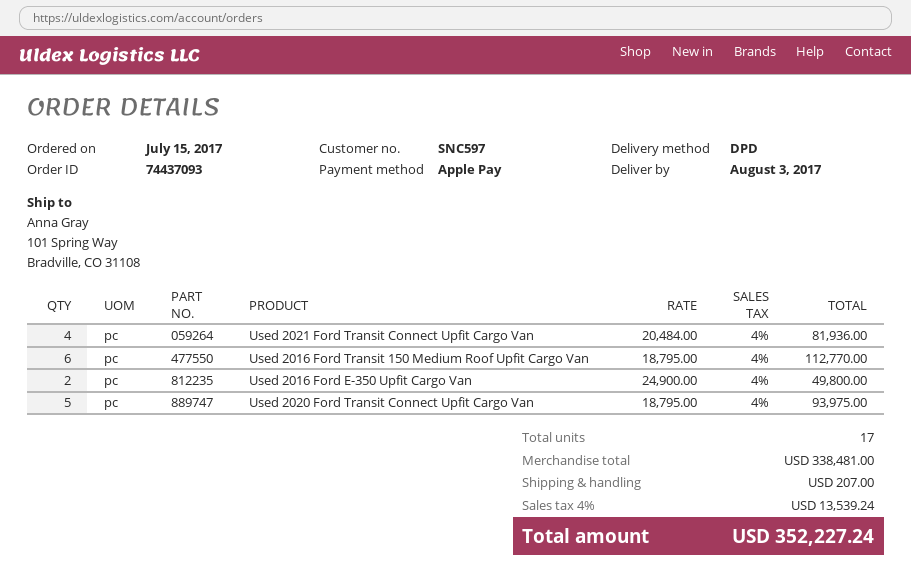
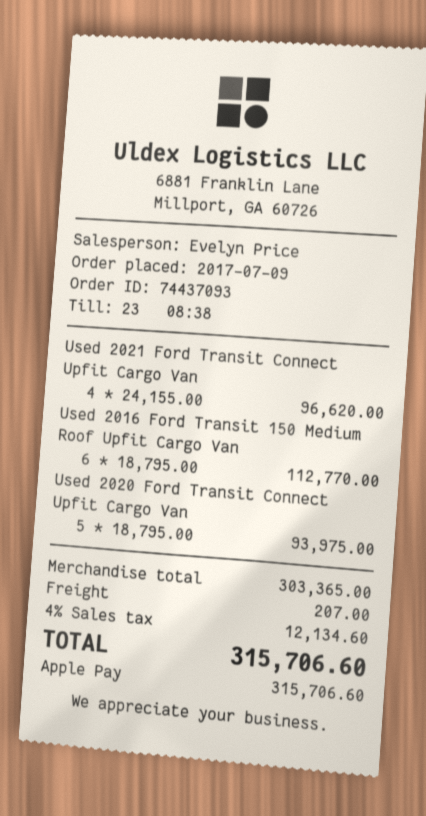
order date: 2017-07-15 -> 2017-07-09
Used 2021 Ford Transit Connect Upfit Cargo Van: 4 x 20484.00 = 81936.00 -> 4 x 24155.00 = 96620.00
Used 2016 Ford E-350 Upfit Cargo Van: 2 x 24900.00 = 49800.00 -> none
subtotal: 338481.00 -> 303365.00
tax: 4% = 13539.24 -> 4% = 12134.60
total: 352227.24 -> 315706.60

